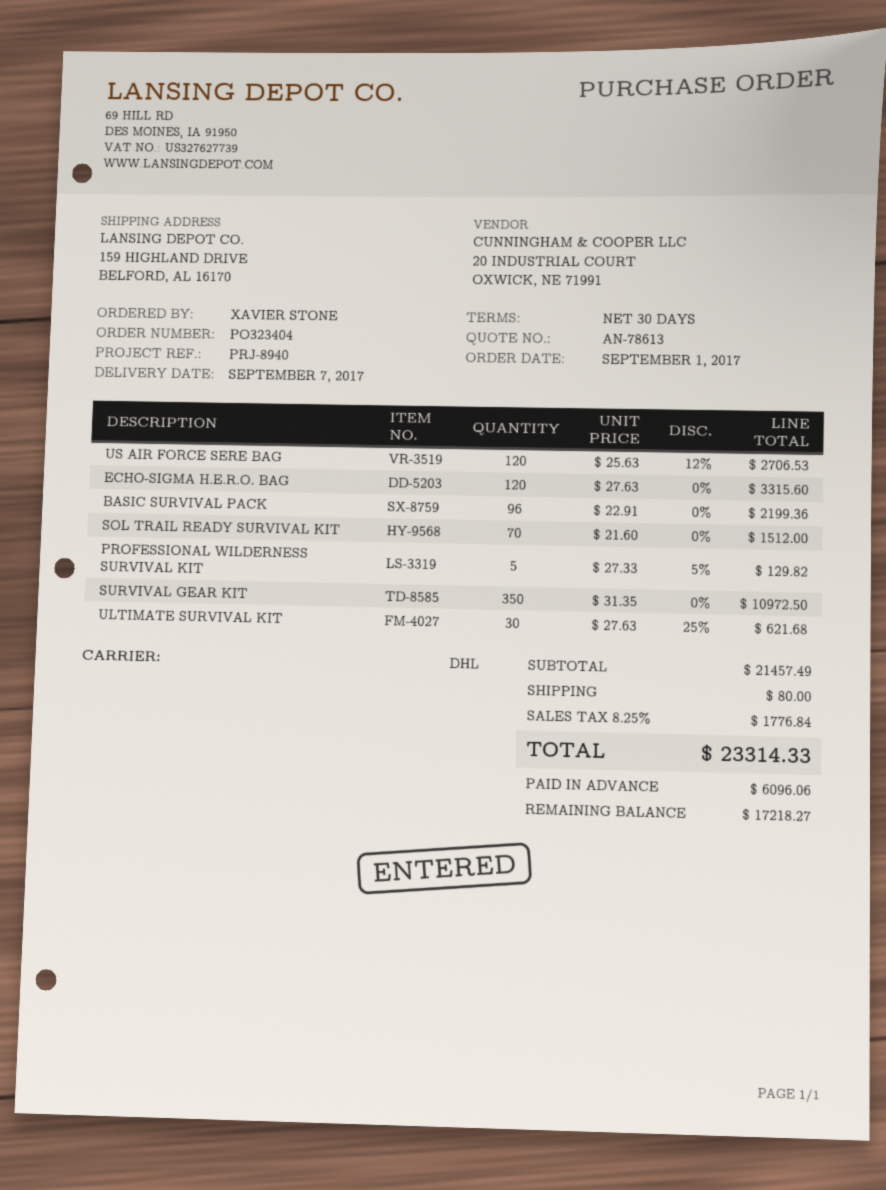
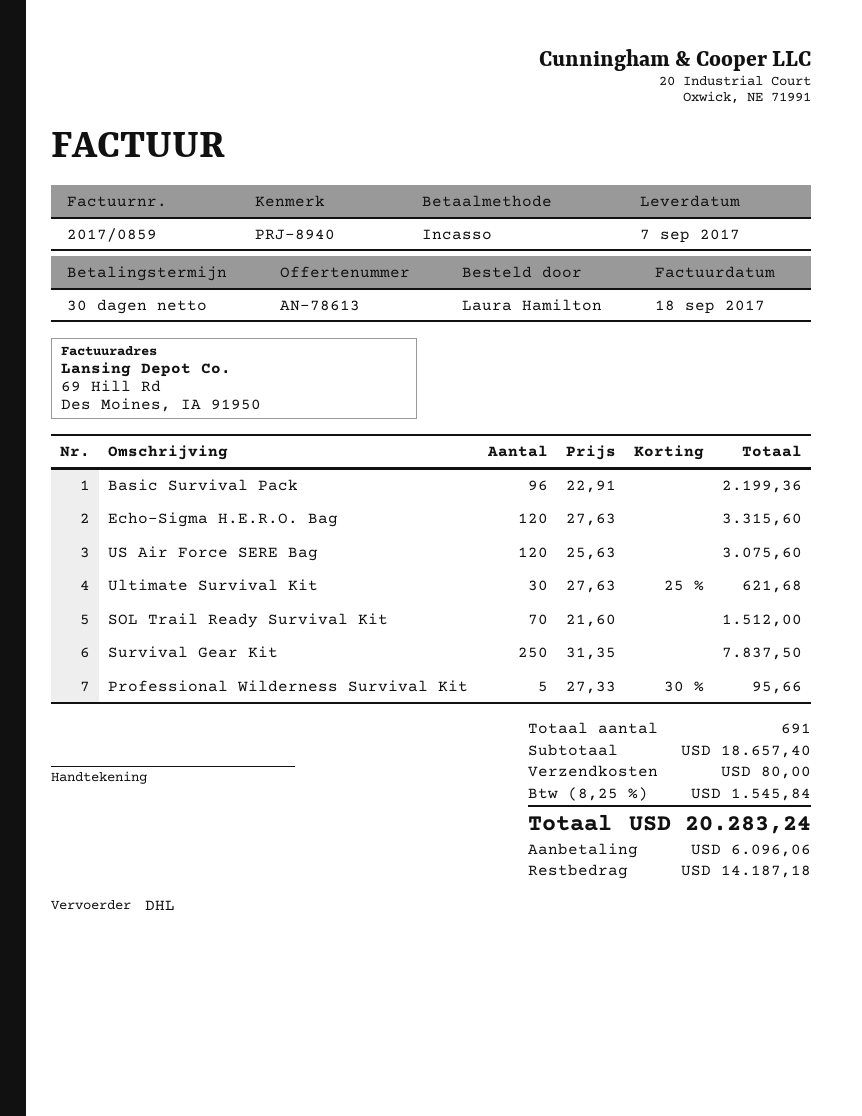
ordered by: XAVIER STONE -> Laura Hamilton
US AIR FORCE SERE BAG: 120 x 25.63 - 12% = 2706.53 -> 120 x 25.63 = 3075.60
PROFESSIONAL WILDERNESS SURVIVAL KIT: 5 x 27.33 - 5% = 129.82 -> 5 x 27.33 - 30% = 95.66
SURVIVAL GEAR KIT: 350 x 31.35 = 10972.50 -> 250 x 31.35 = 7837.50
subtotal: 21457.49 -> 18657.40
tax: 8.25% = 1776.84 -> 8.25% = 1545.84
total: 23314.33 -> 20283.24
balance: 17218.27 -> 14187.18

